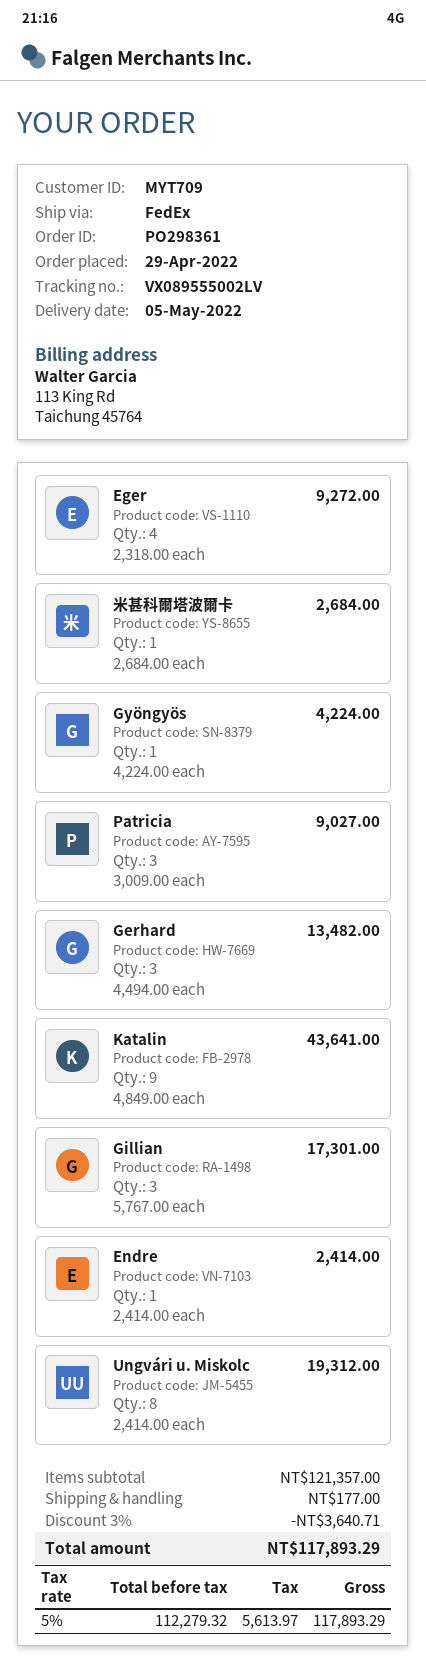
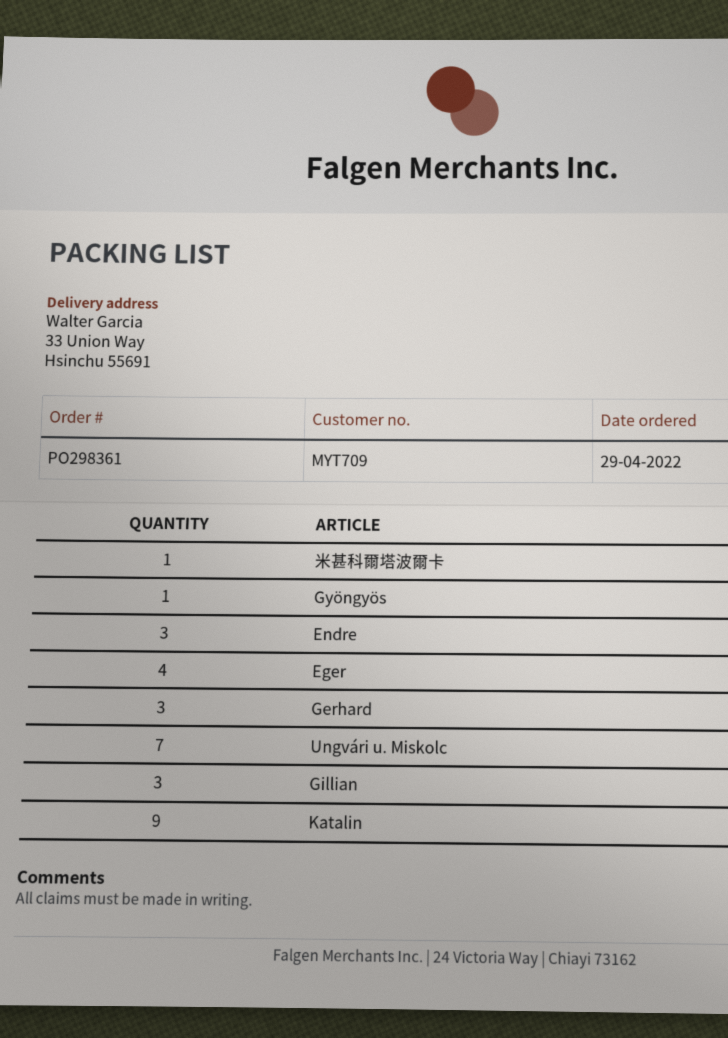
Patricia: 3 -> none
Endre: 1 -> 3
Ungvári u. Miskolc: 8 -> 7

